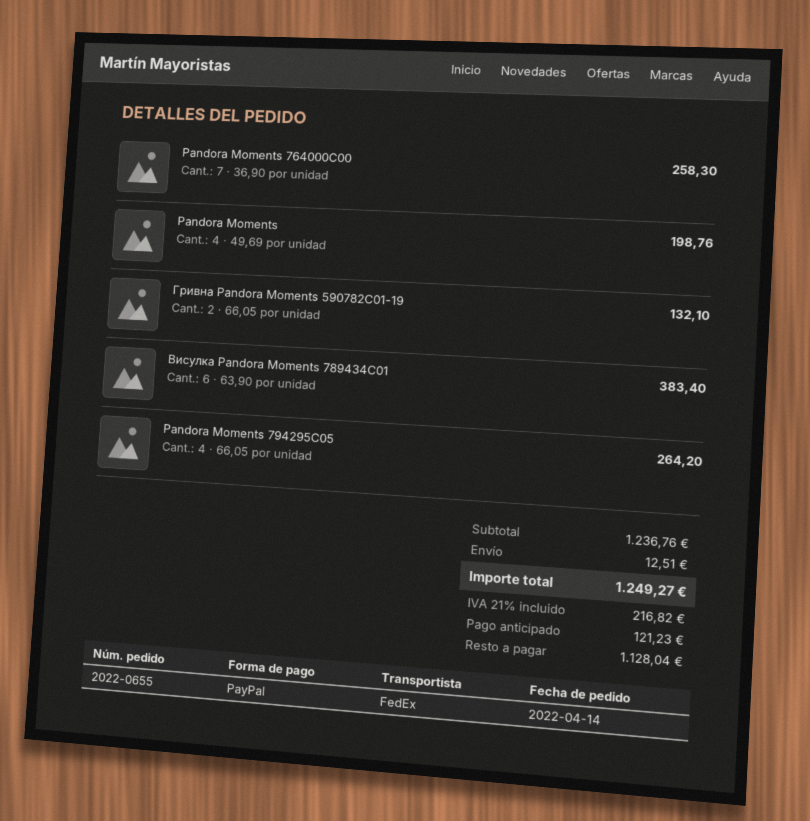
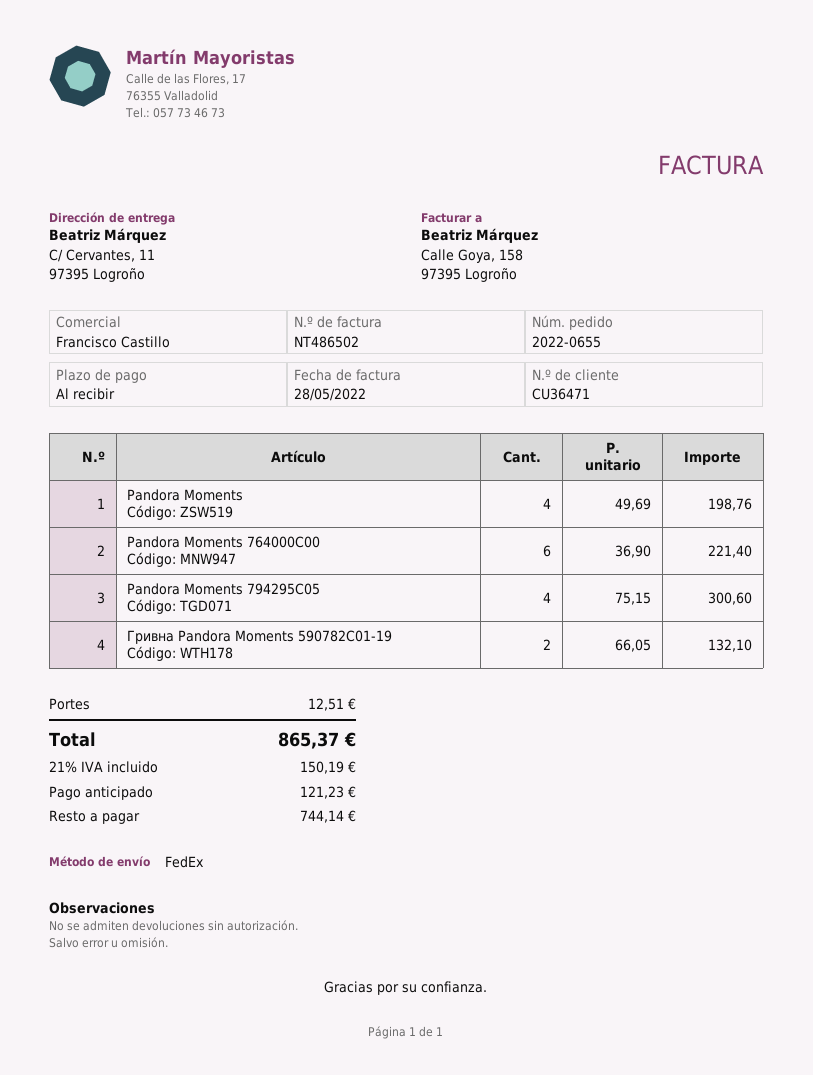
Pandora Moments 764000C00: 7 x 36.90 = 258.30 -> 6 x 36.90 = 221.40
Висулка Pandora Moments 789434C01: 6 x 63.90 = 383.40 -> none
Pandora Moments 794295C05: 4 x 66.05 = 264.20 -> 4 x 75.15 = 300.60
tax: 21% = 216.82 -> 21% = 150.19
total: 1249.27 -> 865.37
balance: 1128.04 -> 744.14

